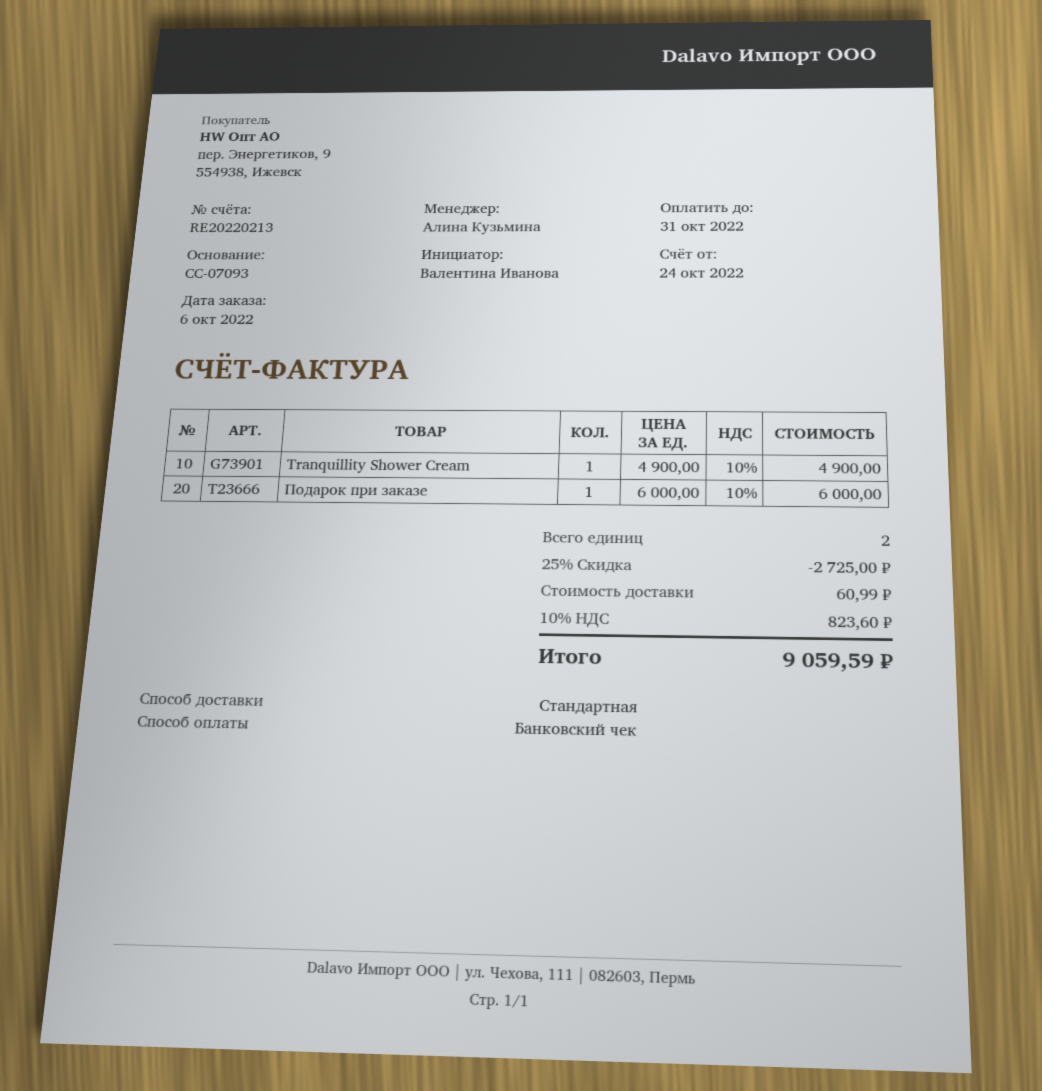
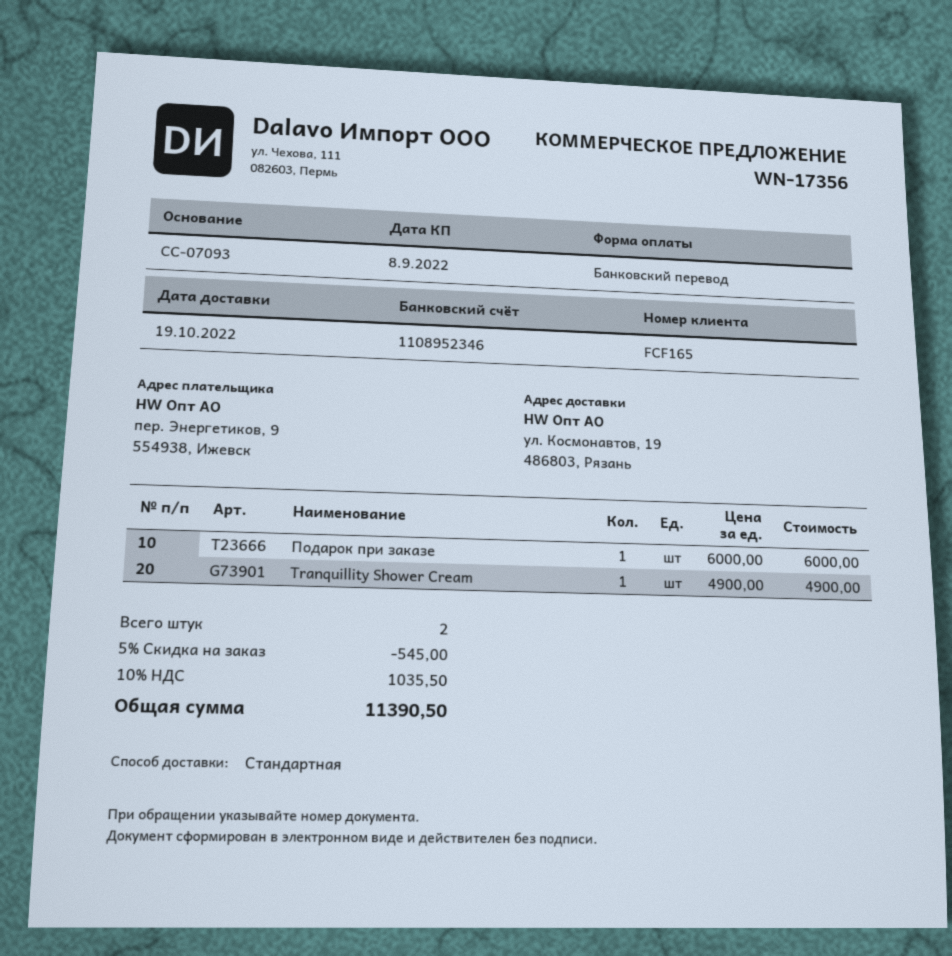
payment method: cheque -> bank transfer
discount: 25% = 2725.00 -> 5% = 545.00
shipping: 60.99 -> none
tax: 10% = 823.60 -> 10% = 1035.50
total: 9059.59 -> 11390.50

